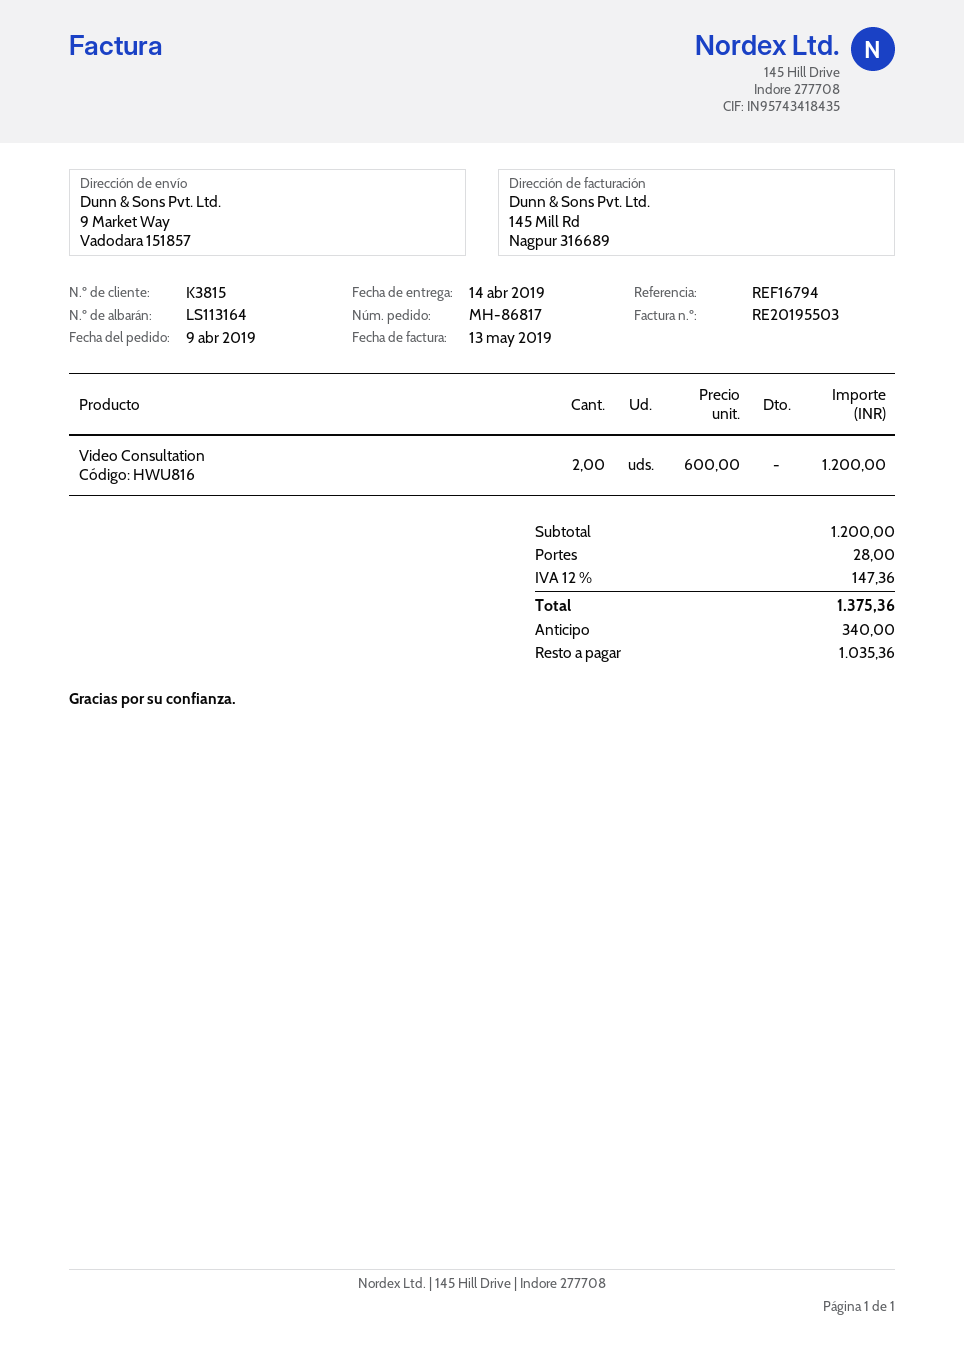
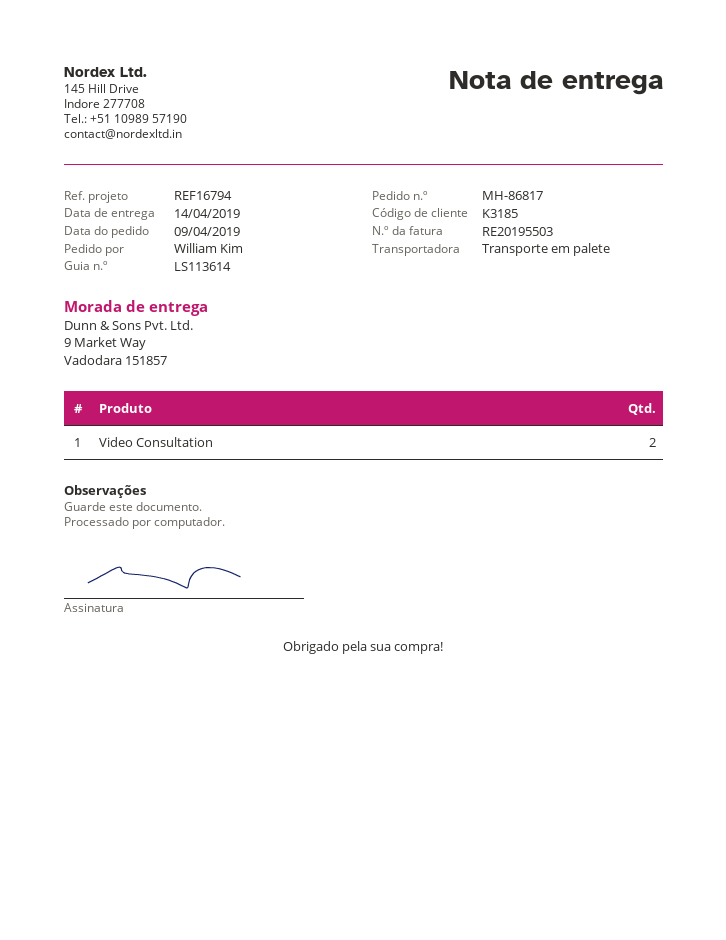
delivery note number: LS113164 -> LS113614
customer number: K3815 -> K3185

